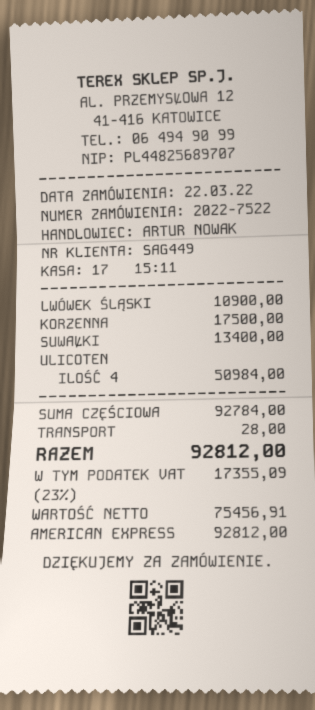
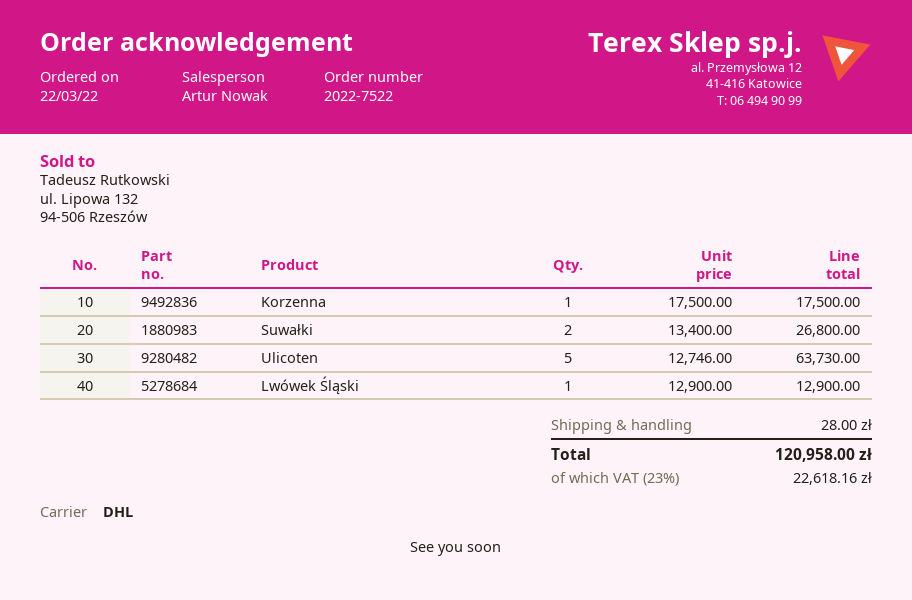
LWÓWEK ŚLĄSKI: 1 for 10900.00 -> 1 for 12900.00
SUWAŁKI: 1 for 13400.00 -> 2 for 26800.00
ULICOTEN: 4 for 50984.00 -> 5 for 63730.00
tax: 23% = 17355.09 -> 23% = 22618.16
total: 92812.00 -> 120958.00

